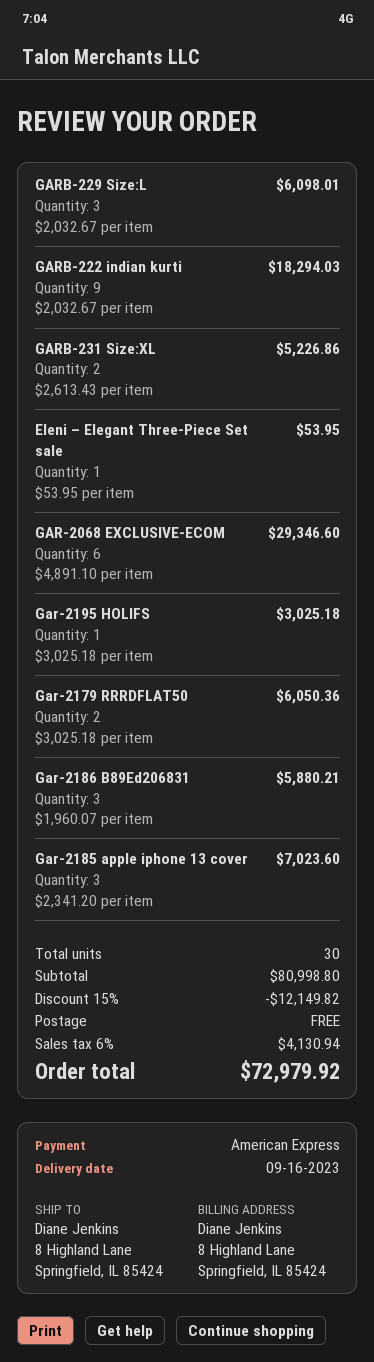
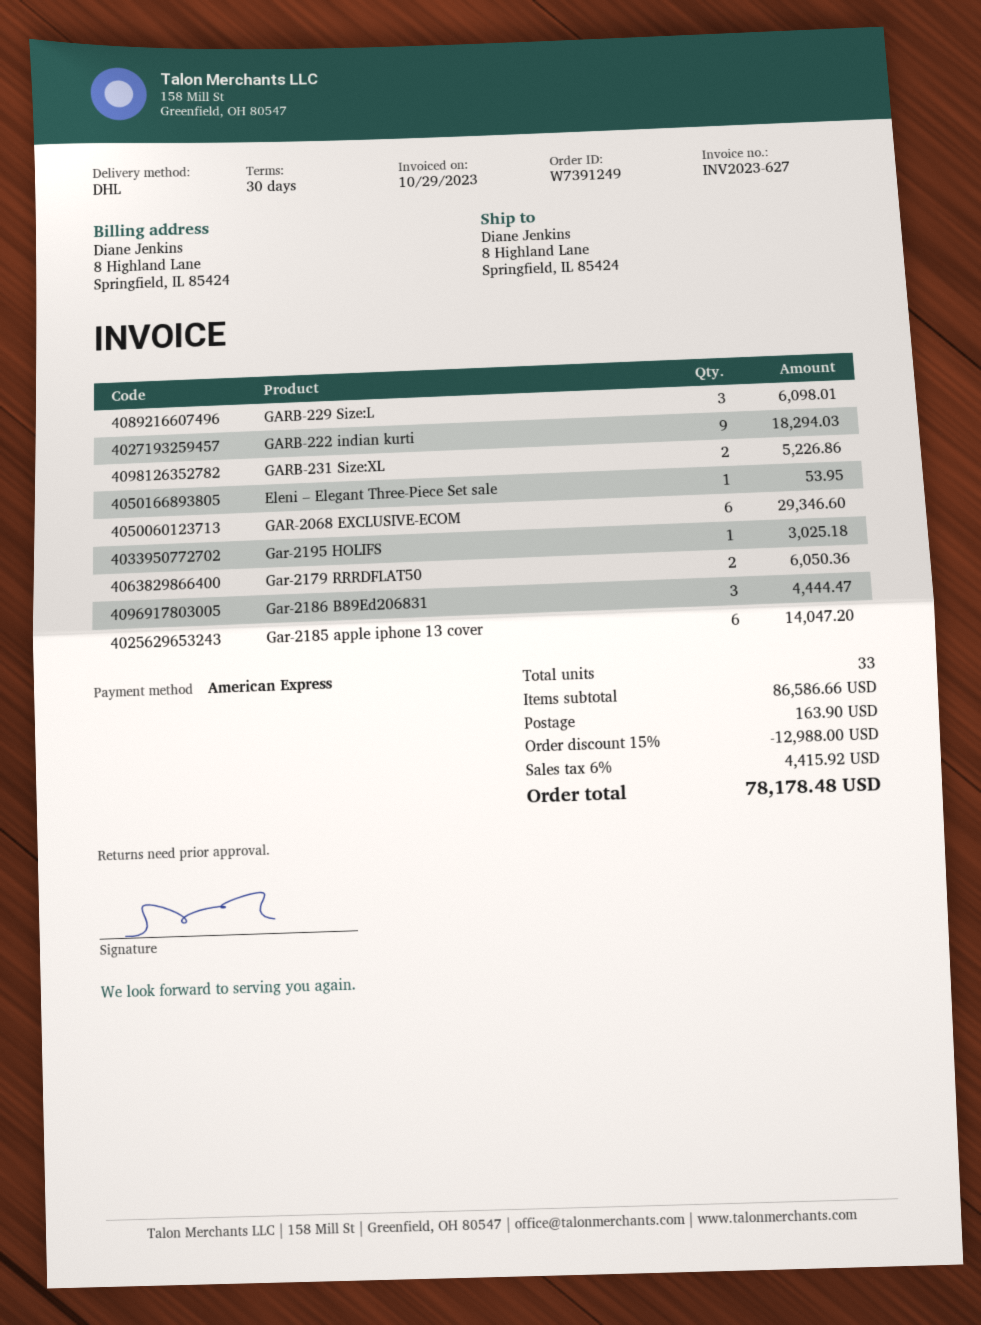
Gar-2186 B89Ed206831: 3 for 5880.21 -> 3 for 4444.47
Gar-2185 apple iphone 13 cover: 3 for 7023.60 -> 6 for 14047.20
total quantity: 30 -> 33
subtotal: 80998.80 -> 86586.66
discount: 15% = 12149.82 -> 15% = 12988.00
shipping: 0.00 -> 163.90
tax: 6% = 4130.94 -> 6% = 4415.92
total: 72979.92 -> 78178.48

